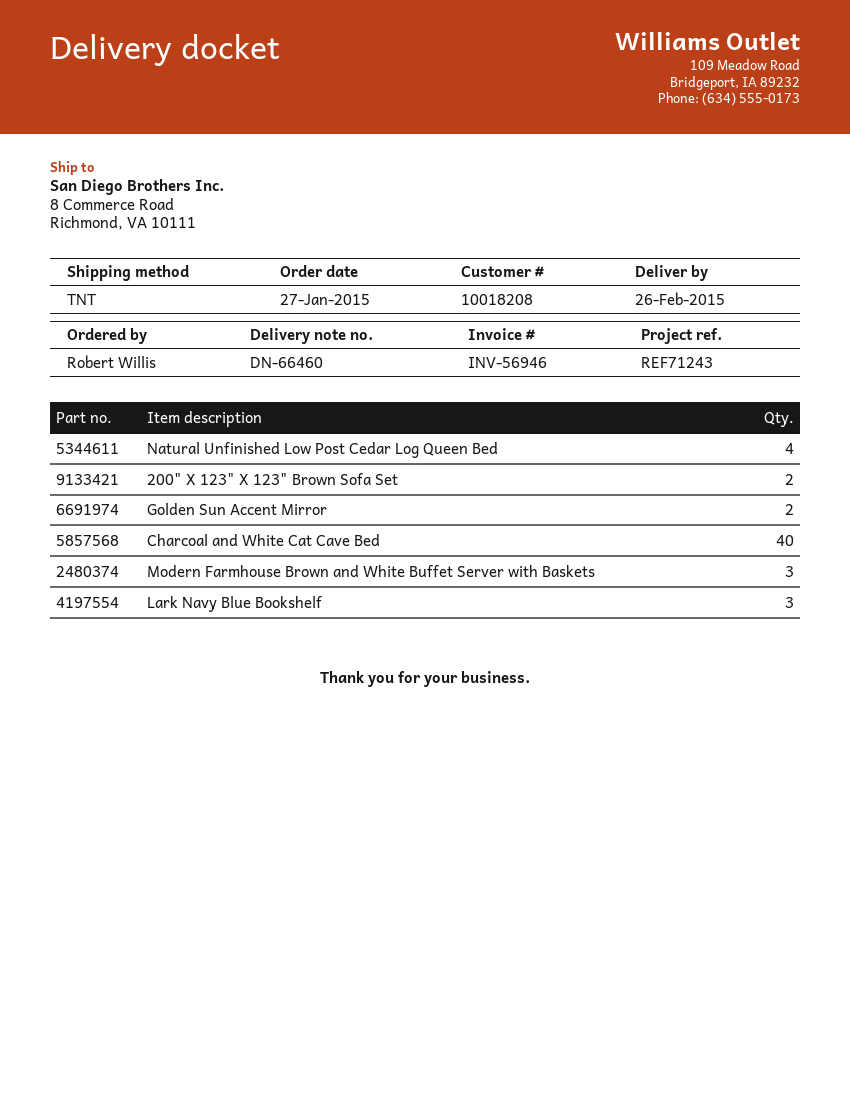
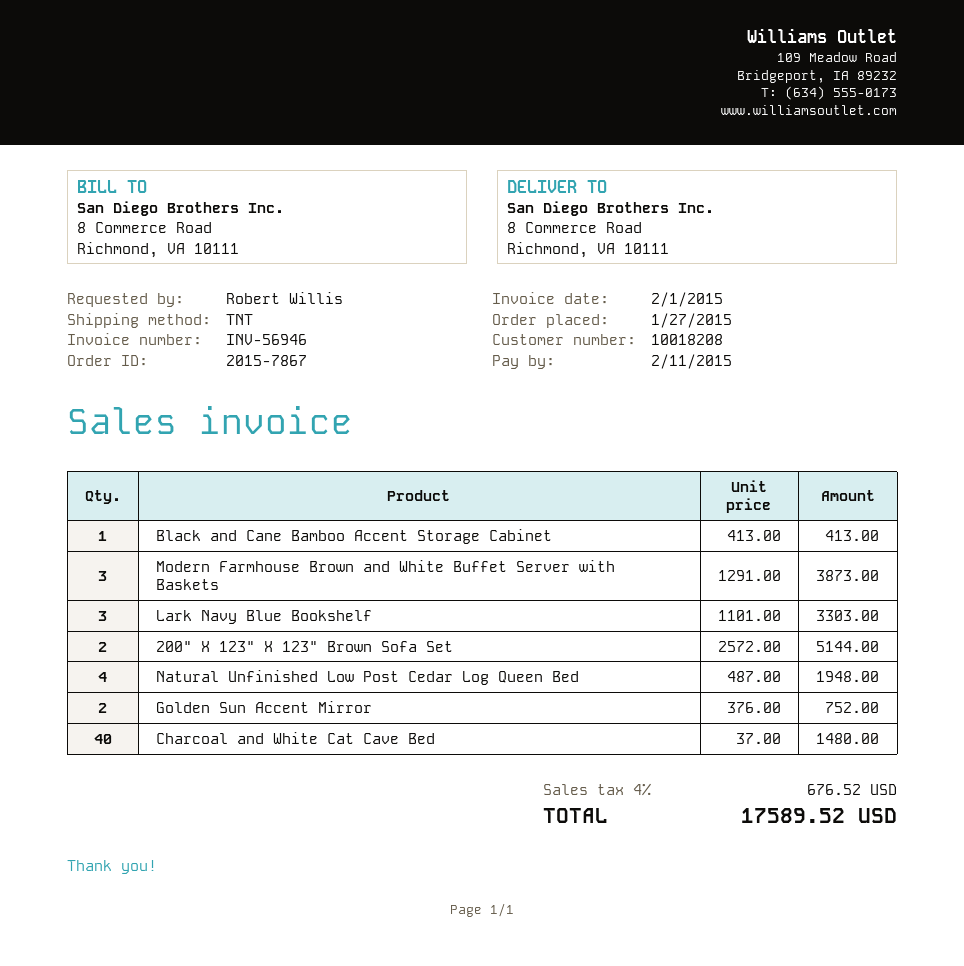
Black and Cane Bamboo Accent Storage Cabinet: none -> 1

